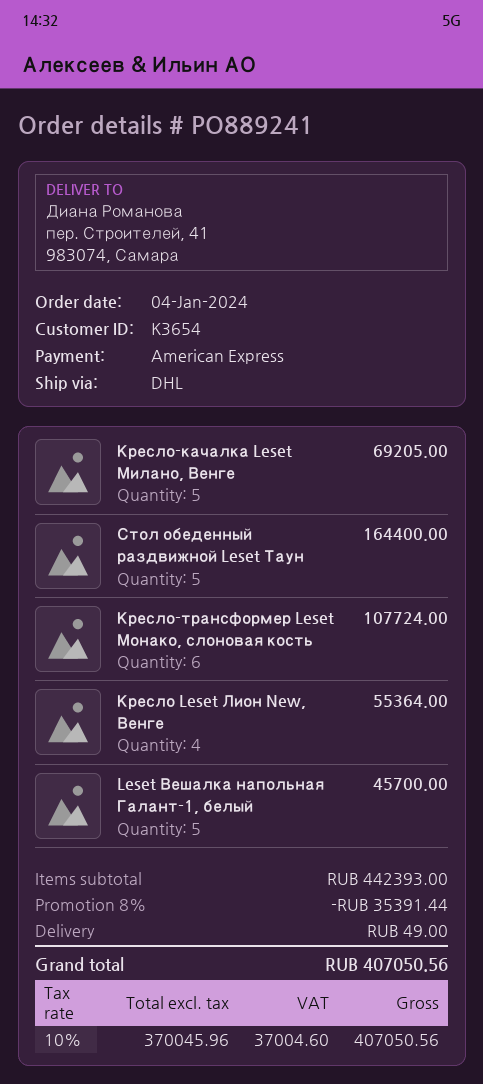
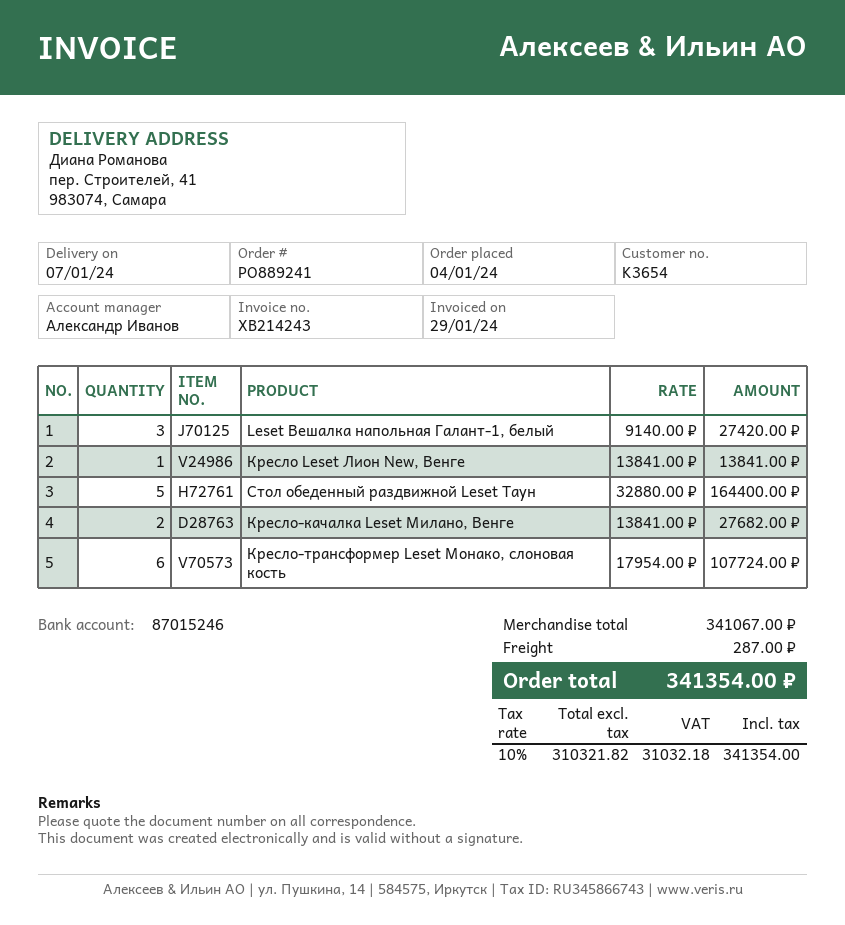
Кресло-качалка Leset Милано, Венге: 5 for 69205.00 -> 2 for 27682.00
Кресло Leset Лион New, Венге: 4 for 55364.00 -> 1 for 13841.00
Leset Вешалка напольная Галант-1, белый: 5 for 45700.00 -> 3 for 27420.00
subtotal: 442393.00 -> 341067.00
discount: 8% = 35391.44 -> none
shipping: 49.00 -> 287.00
net: 370045.96 -> 310321.82
tax: 10% = 37004.60 -> 10% = 31032.18
total: 407050.56 -> 341354.00

